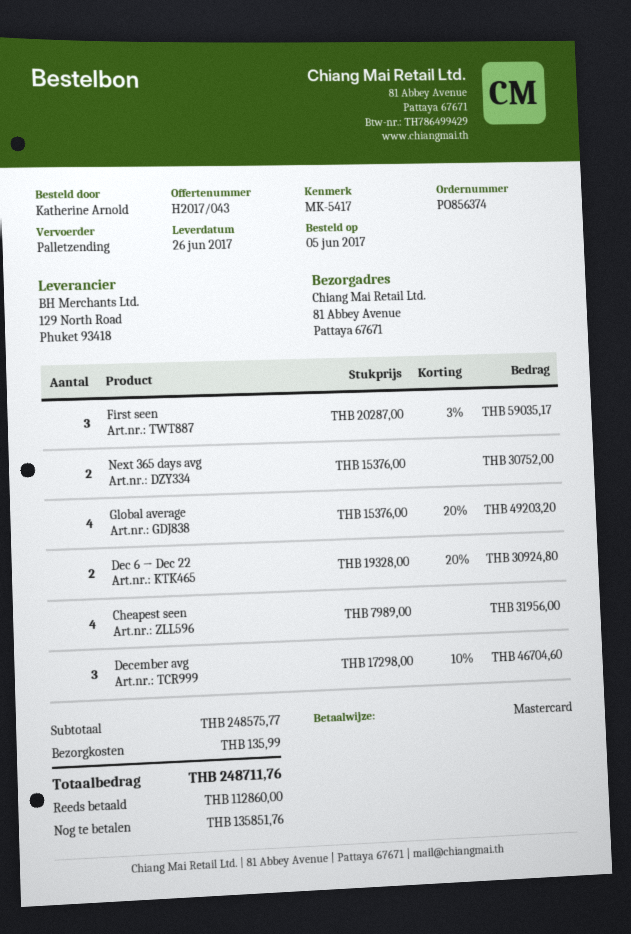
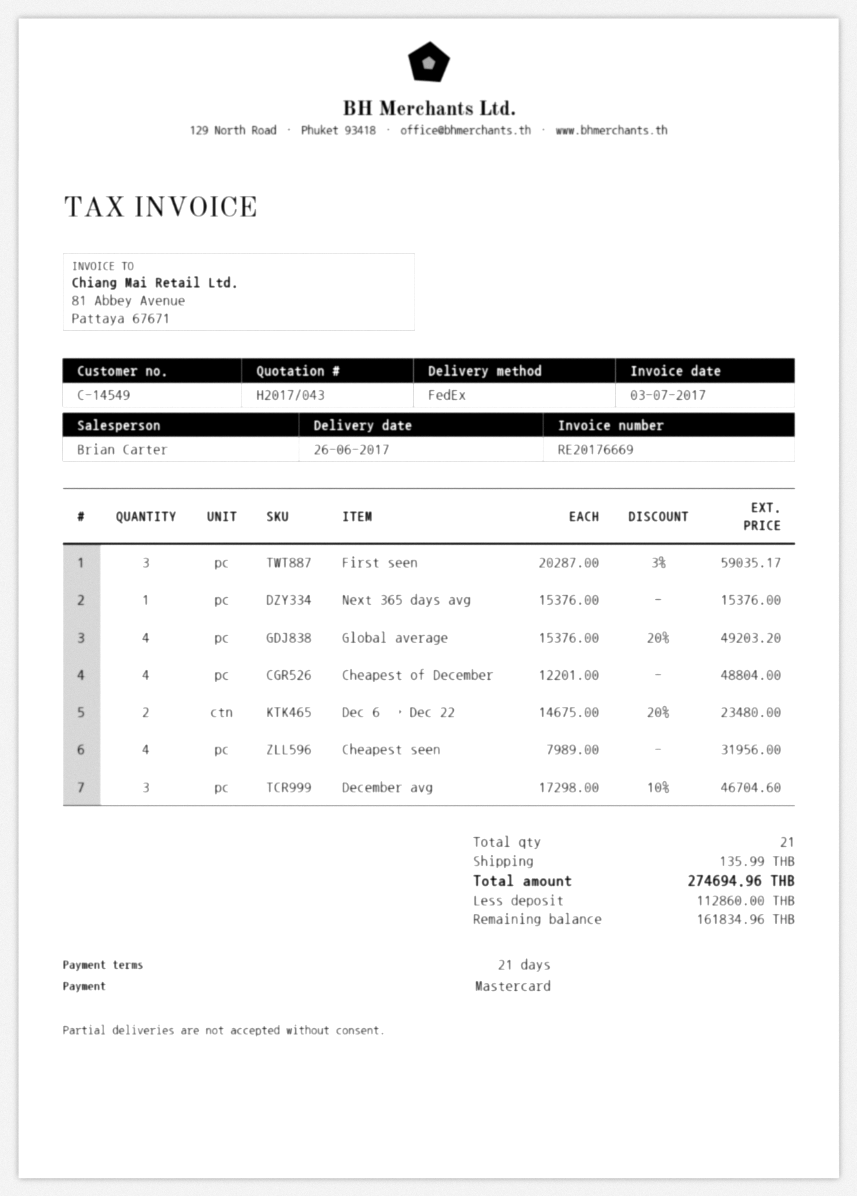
shipping method: pallet freight -> FedEx
Next 365 days avg: 2 x 15376.00 = 30752.00 -> 1 x 15376.00 = 15376.00
Dec 6 → Dec 22: 2 x 19328.00 - 20% = 30924.80 -> 2 x 14675.00 - 20% = 23480.00
Cheapest of December: none -> 4 x 12201.00 = 48804.00
total: 248711.76 -> 274694.96
balance: 135851.76 -> 161834.96

